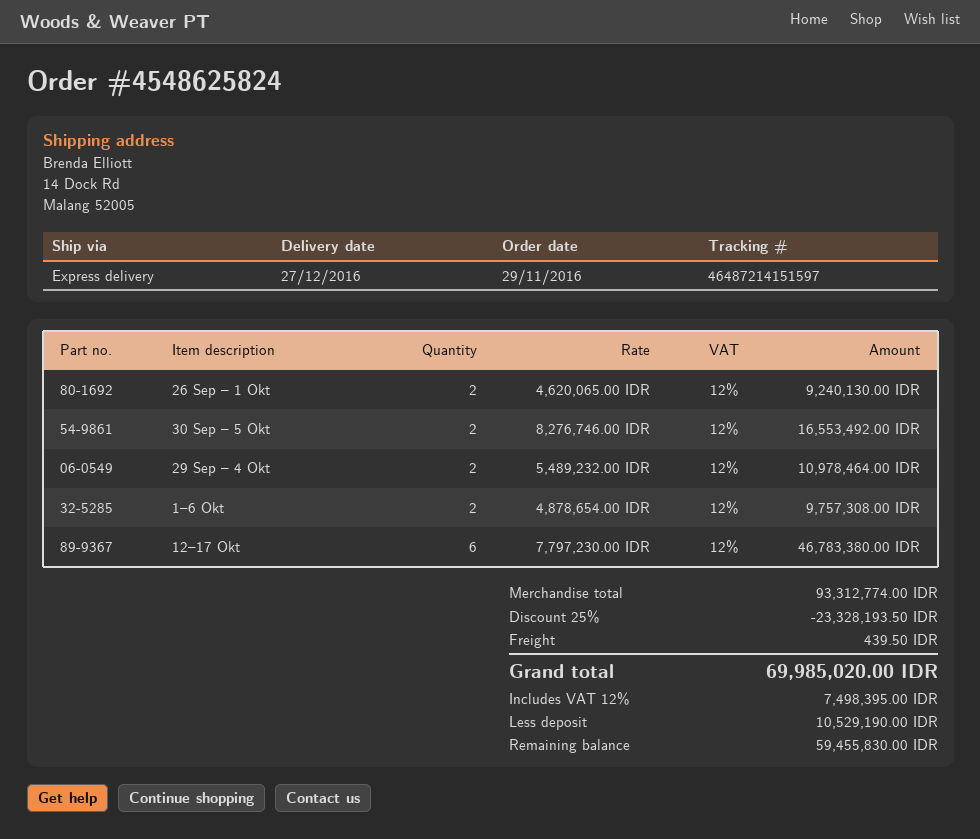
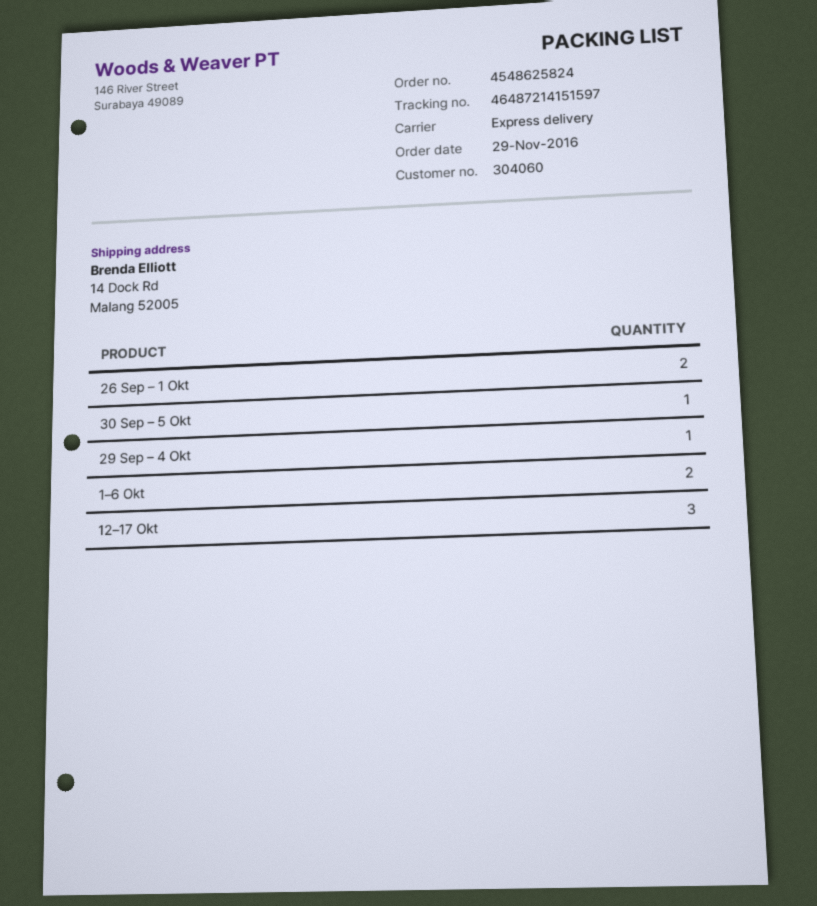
30 Sep – 5 Okt: 2 -> 1
29 Sep – 4 Okt: 2 -> 1
12–17 Okt: 6 -> 3

